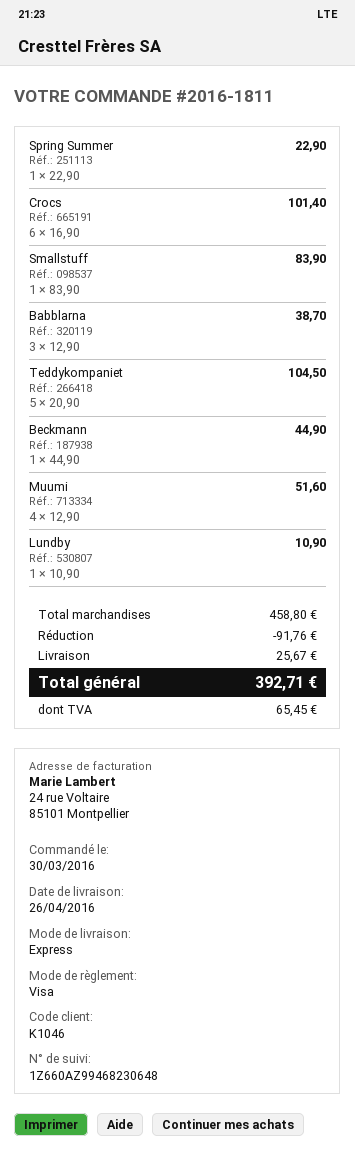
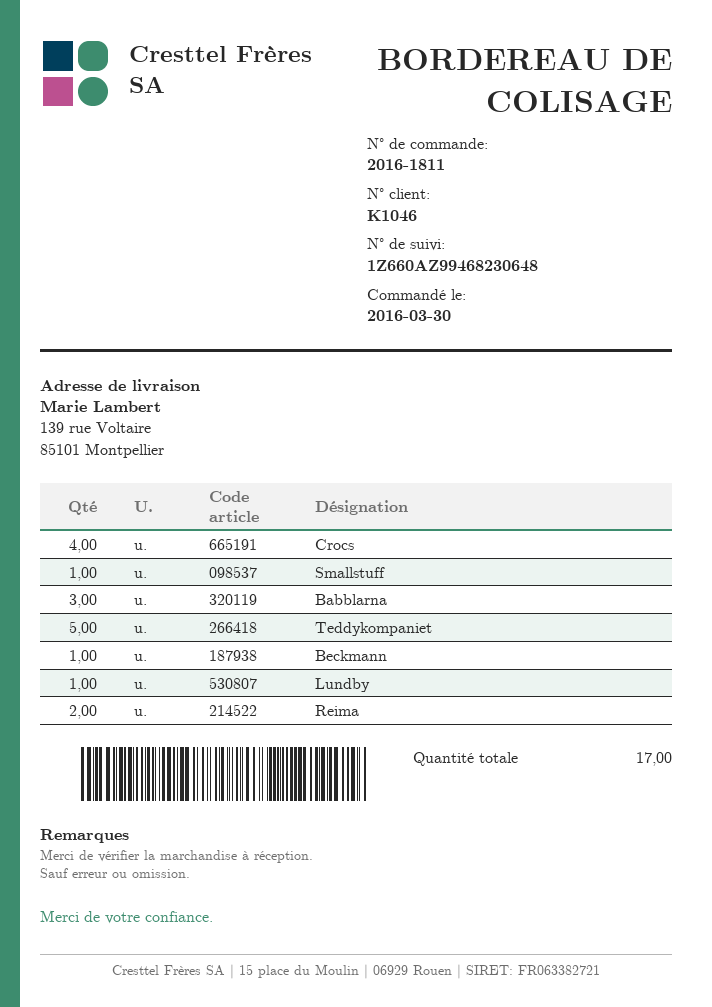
Spring Summer: 1 -> none
Crocs: 6 -> 4
Muumi: 4 -> none
Reima: none -> 2

